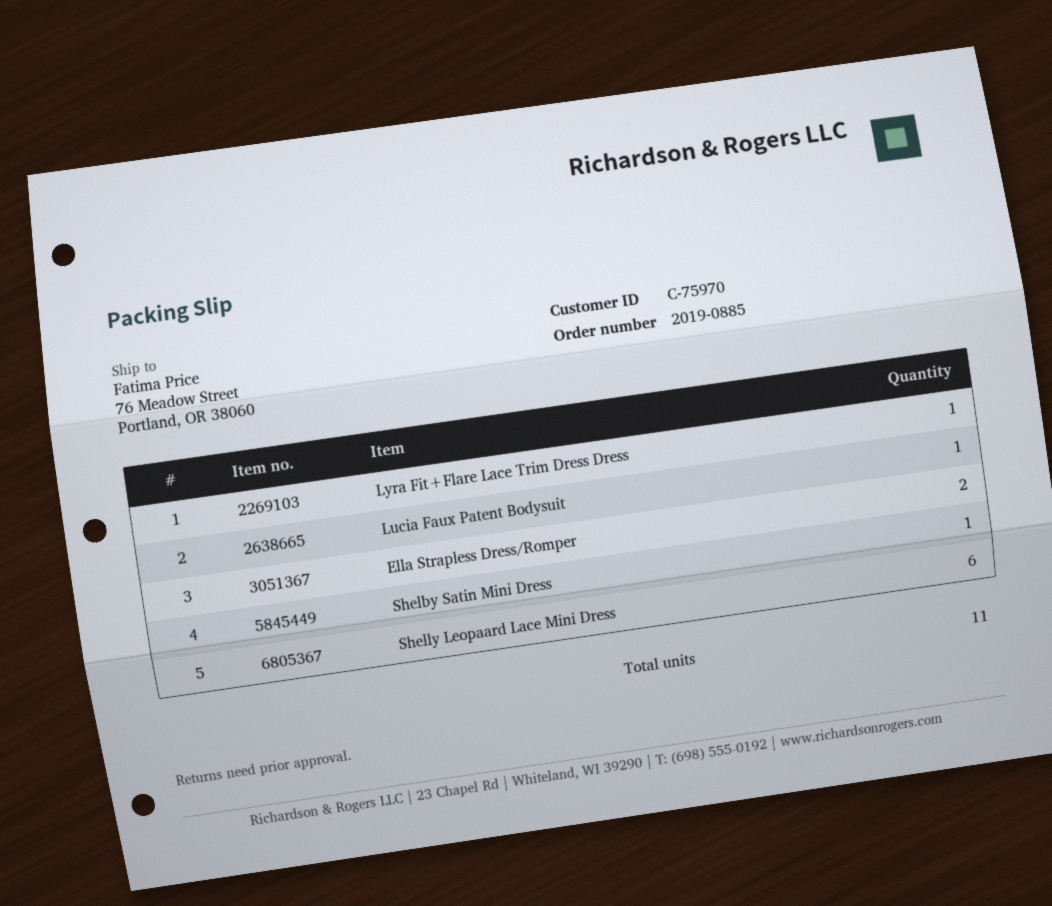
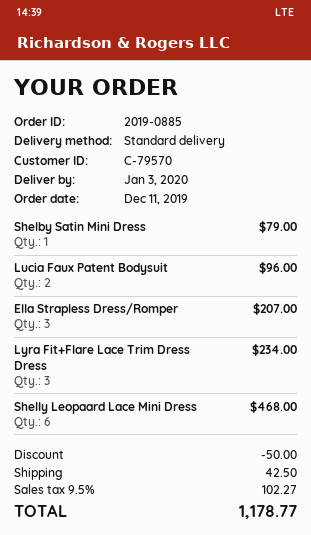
customer number: C-75970 -> C-79570
Lyra Fit+Flare Lace Trim Dress Dress: 1 -> 3
Lucia Faux Patent Bodysuit: 1 -> 2
Ella Strapless Dress/Romper: 2 -> 3

